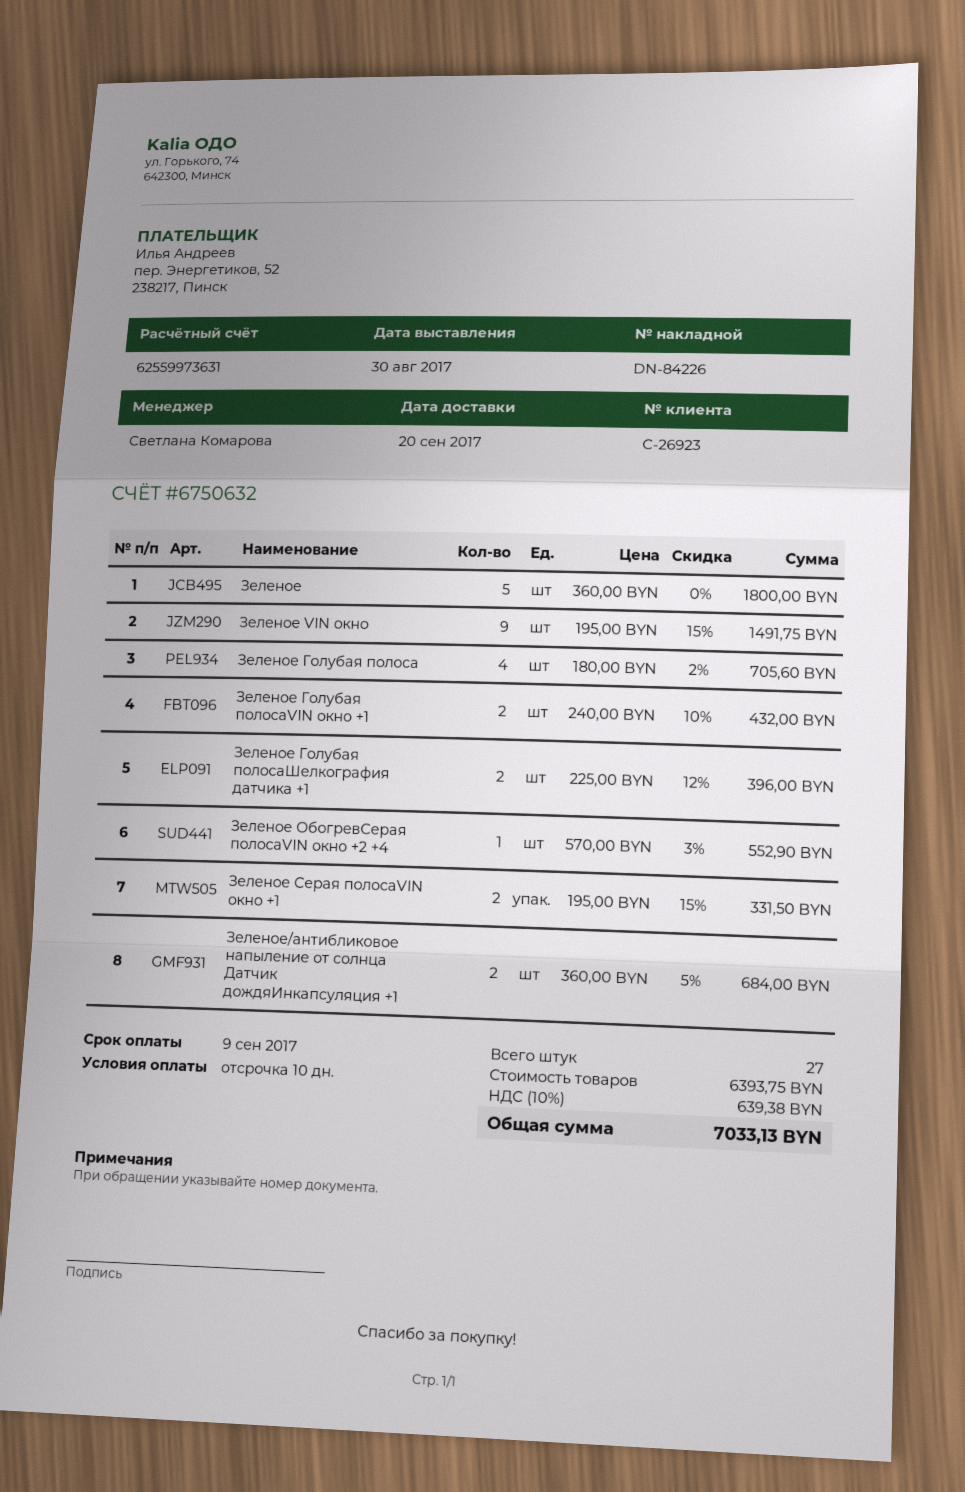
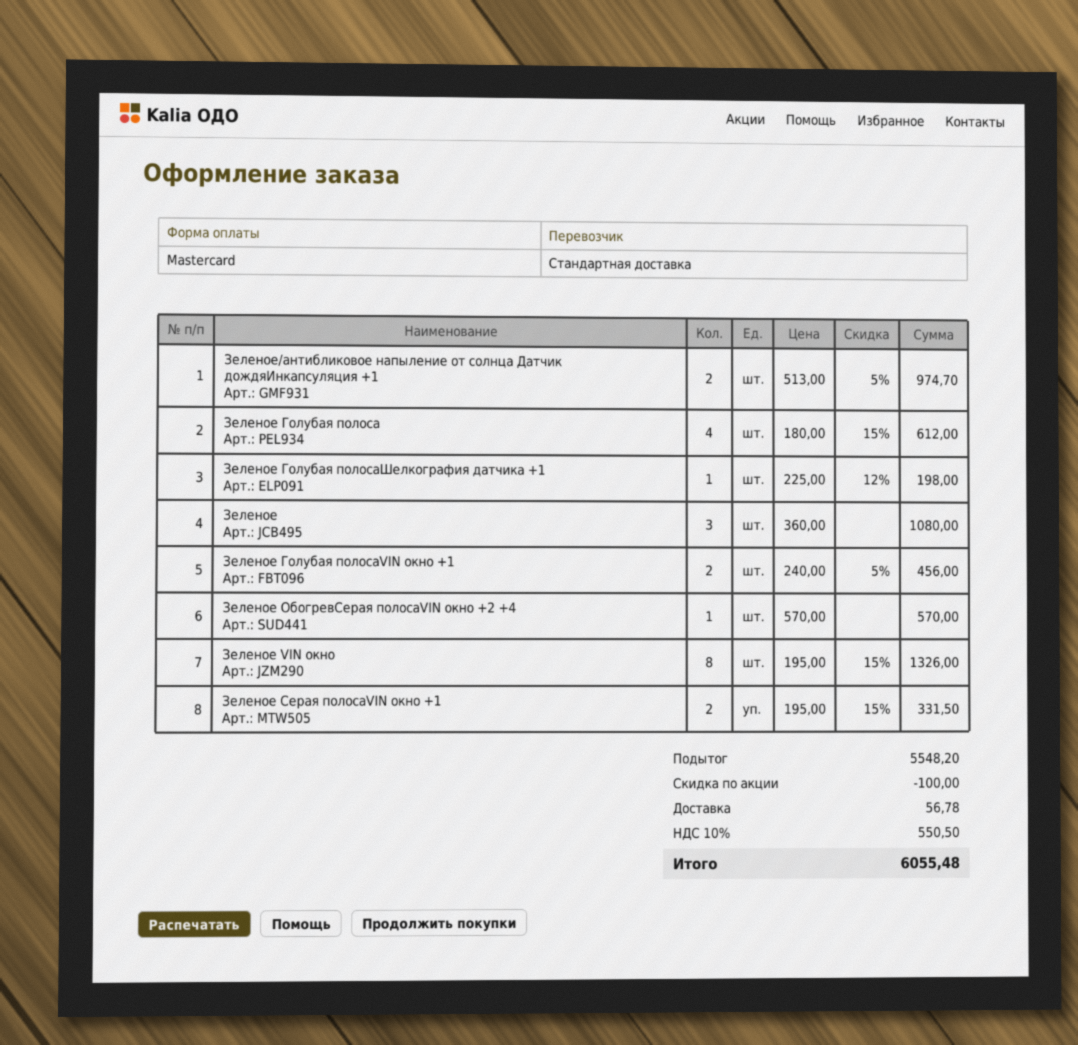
Зеленое: 5 x 360.00 = 1800.00 -> 3 x 360.00 = 1080.00
Зеленое VIN окно: 9 x 195.00 - 15% = 1491.75 -> 8 x 195.00 - 15% = 1326.00
Зеленое Голубая полоса: 4 x 180.00 - 2% = 705.60 -> 4 x 180.00 - 15% = 612.00
Зеленое Голубая полосаVIN окно +1: 2 x 240.00 - 10% = 432.00 -> 2 x 240.00 - 5% = 456.00
Зеленое Голубая полосаШелкография датчика +1: 2 x 225.00 - 12% = 396.00 -> 1 x 225.00 - 12% = 198.00
Зеленое ОбогревСерая полосаVIN окно +2 +4: 1 x 570.00 - 3% = 552.90 -> 1 x 570.00 = 570.00
Зеленое/антибликовое напыление от солнца Датчик дождяИнкапсуляция +1: 2 x 360.00 - 5% = 684.00 -> 2 x 513.00 - 5% = 974.70
subtotal: 6393.75 -> 5548.20
discount: none -> 100.00
shipping: none -> 56.78
tax: 10% = 639.38 -> 10% = 550.50
total: 7033.13 -> 6055.48

